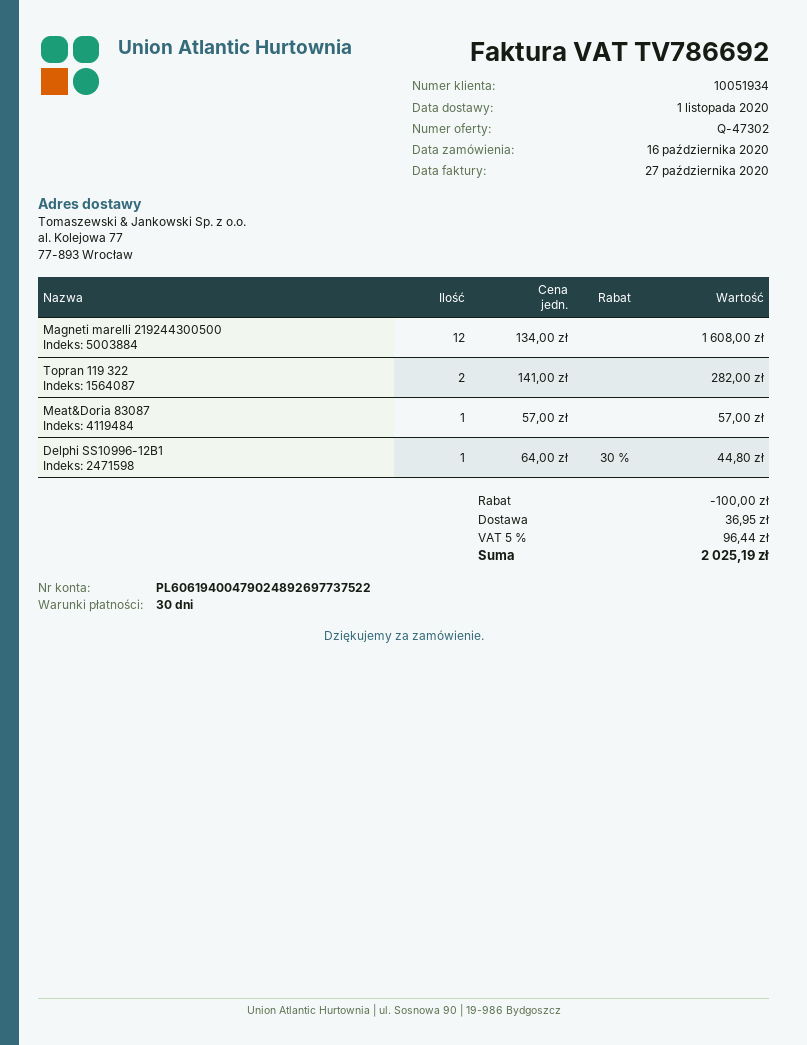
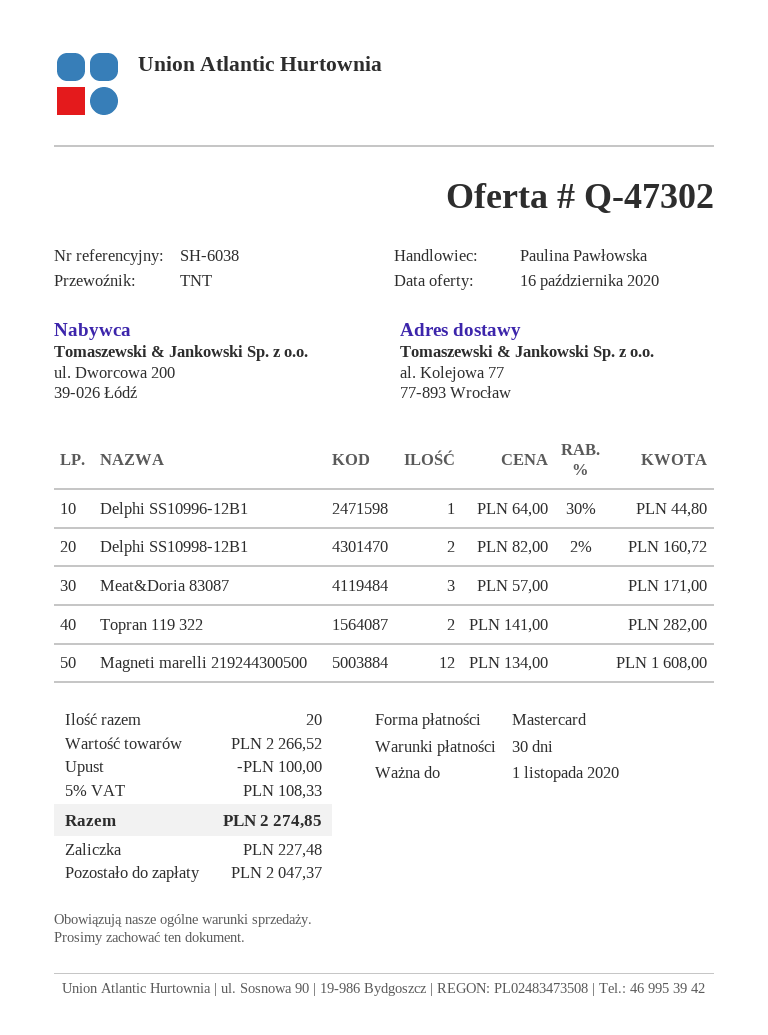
Meat&Doria 83087: 1 x 57.00 = 57.00 -> 3 x 57.00 = 171.00
Delphi SS10998-12B1: none -> 2 x 82.00 - 2% = 160.72
shipping: 36.95 -> none
tax: 5% = 96.44 -> 5% = 108.33
total: 2025.19 -> 2274.85

